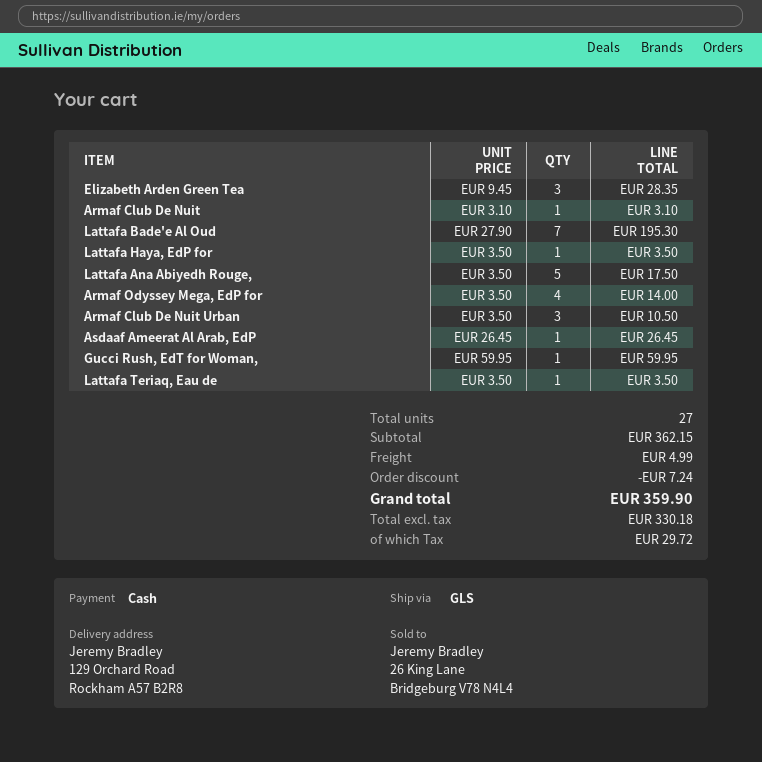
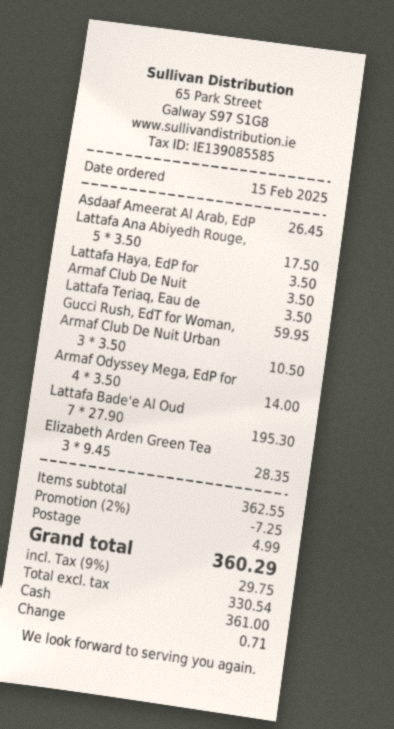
Armaf Club De Nuit: 1 x 3.10 = 3.10 -> 1 x 3.50 = 3.50
subtotal: 362.15 -> 362.55
discount: 7.24 -> 7.25
net: 330.18 -> 330.54
tax: 29.72 -> 29.75
total: 359.90 -> 360.29

